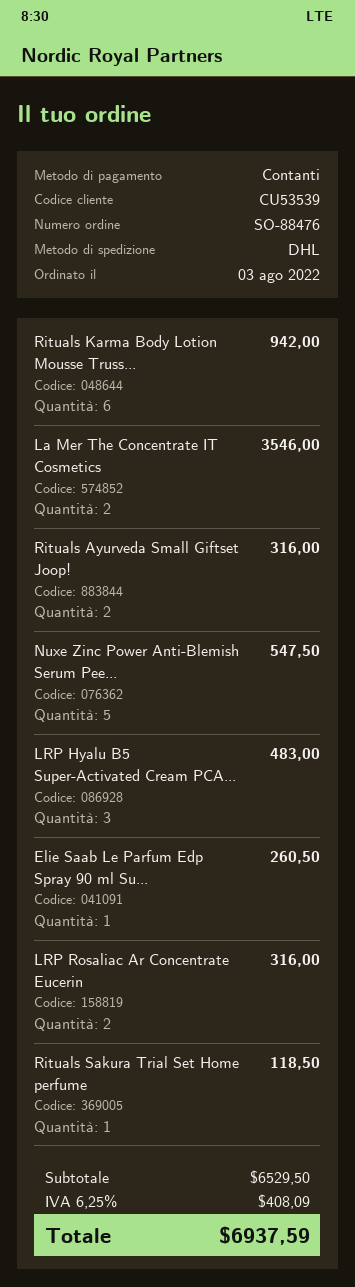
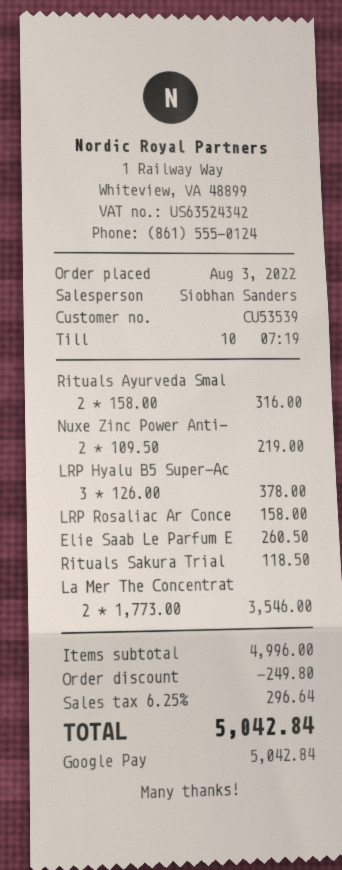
payment method: cash -> Google Pay
Rituals Karma Body Lotion Mousse Truss...: 6 for 942.00 -> none
Nuxe Zinc Power Anti-Blemish Serum Pee...: 5 for 547.50 -> 2 for 219.00
LRP Hyalu B5 Super-Activated Cream PCA...: 3 for 483.00 -> 3 for 378.00
LRP Rosaliac Ar Concentrate Eucerin: 2 for 316.00 -> 1 for 158.00
subtotal: 6529.50 -> 4996.00
discount: none -> 249.80
tax: 6.25% = 408.09 -> 6.25% = 296.64
total: 6937.59 -> 5042.84

